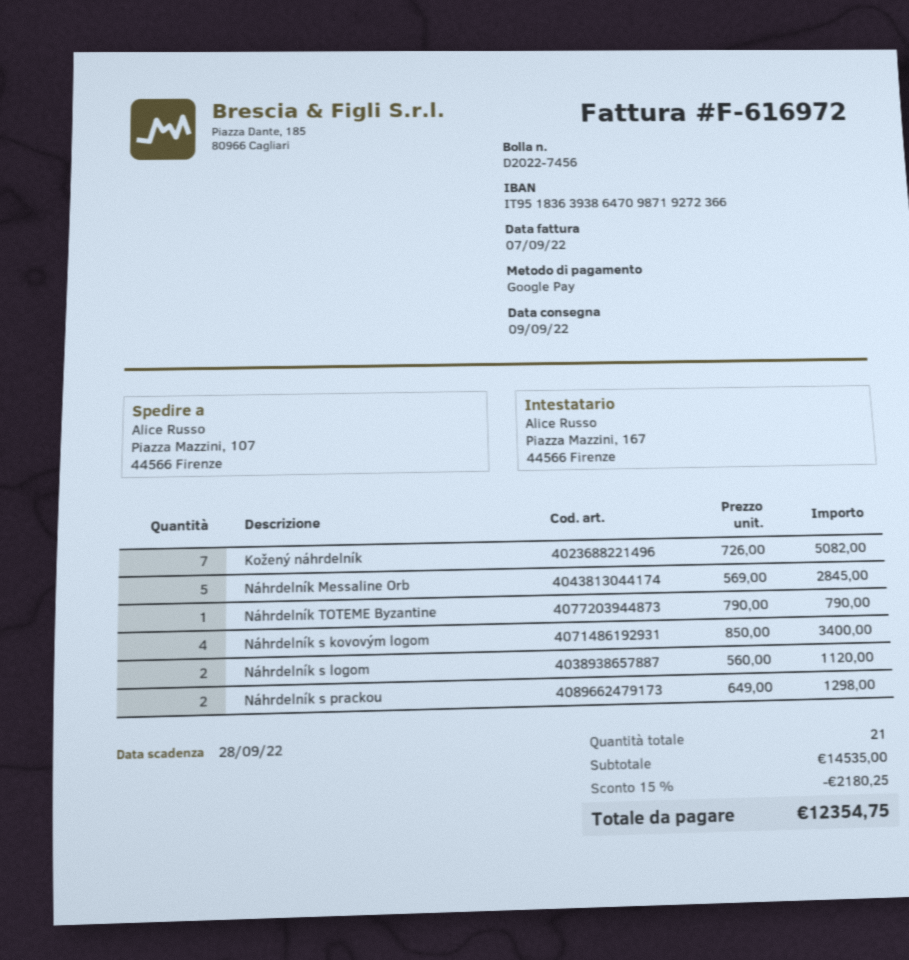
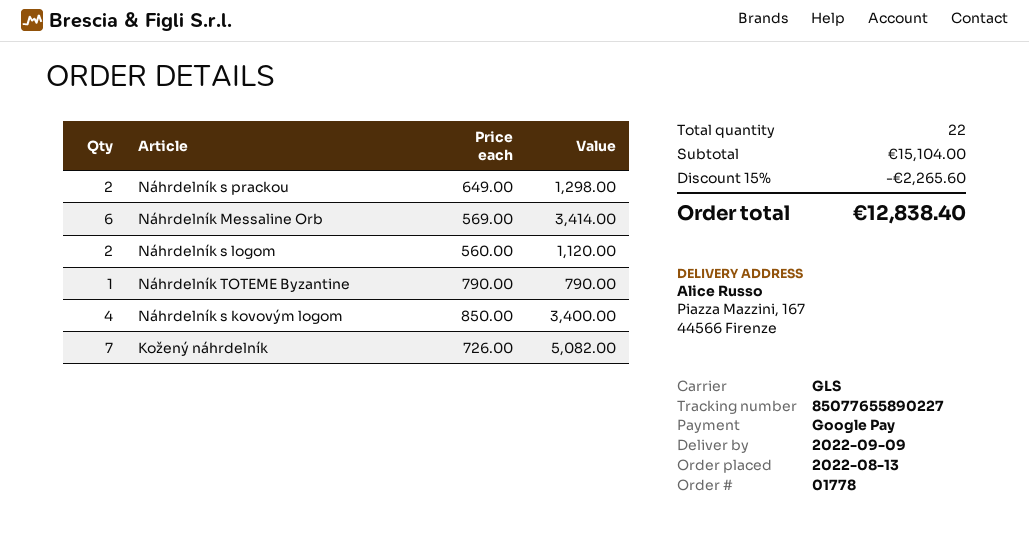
ship to: Piazza Mazzini, 107, 44566 Firenze -> Piazza Mazzini, 167, 44566 Firenze
Náhrdelník Messaline Orb: 5 x 569.00 = 2845.00 -> 6 x 569.00 = 3414.00
total quantity: 21 -> 22
subtotal: 14535.00 -> 15104.00
discount: 15% = 2180.25 -> 15% = 2265.60
total: 12354.75 -> 12838.40

